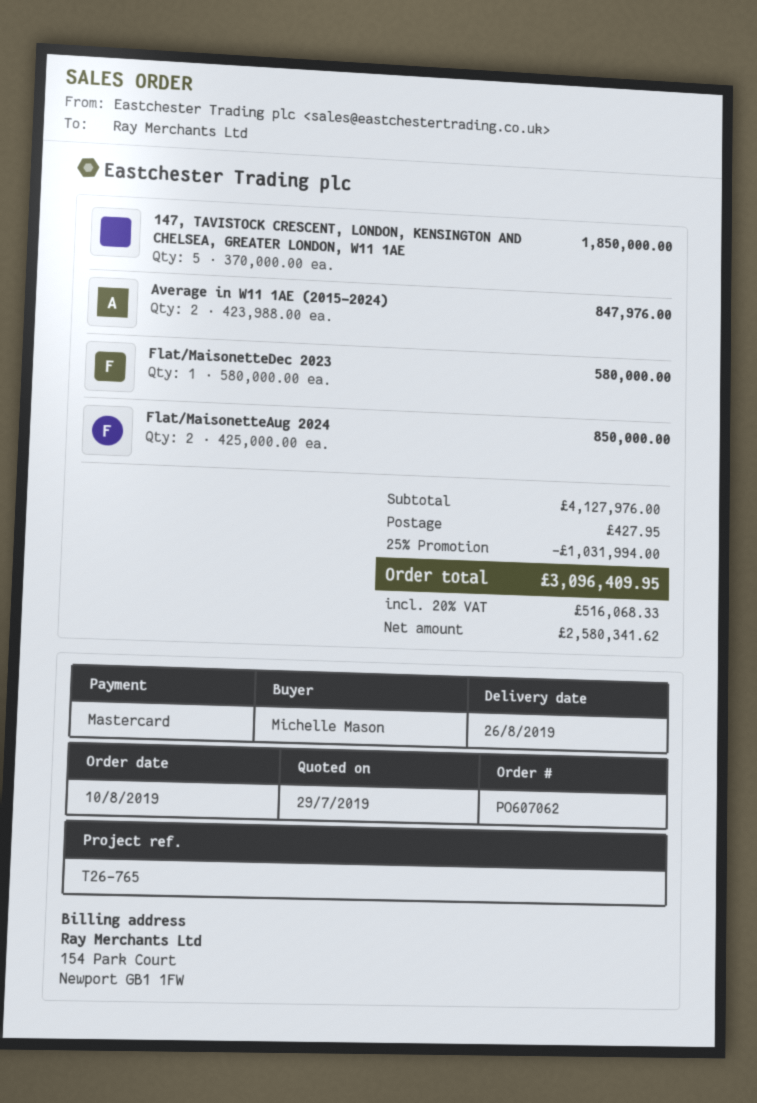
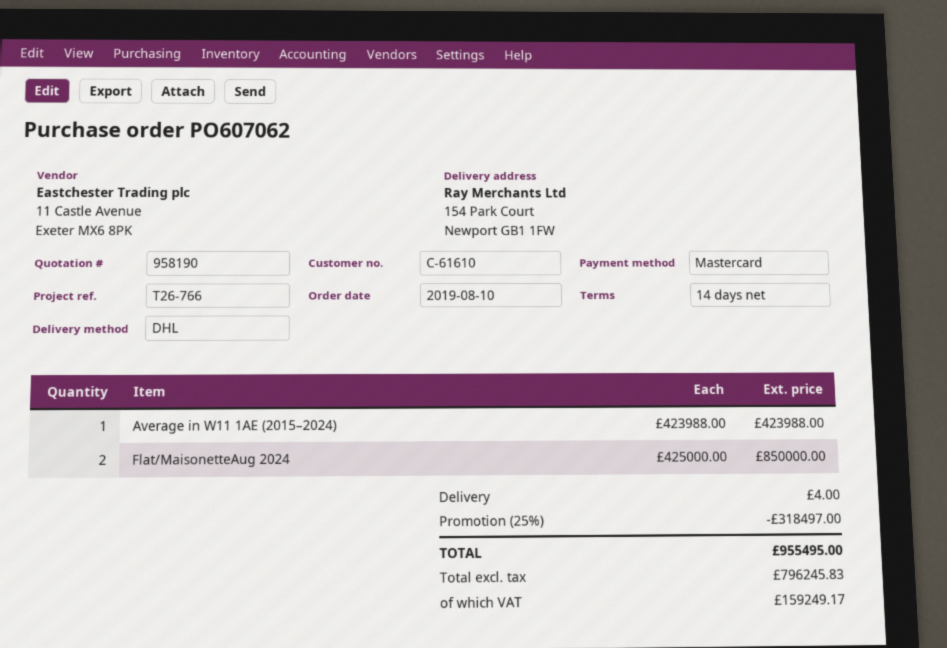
reference: T26-765 -> T26-766
147, TAVISTOCK CRESCENT, LONDON, KENSINGTON AND CHELSEA, GREATER LONDON, W11 1AE: 5 x 370000.00 = 1850000.00 -> none
Average in W11 1AE (2015–2024): 2 x 423988.00 = 847976.00 -> 1 x 423988.00 = 423988.00
Flat/MaisonetteDec 2023: 1 x 580000.00 = 580000.00 -> none
discount: 25% = 1031994.00 -> 25% = 318497.00
shipping: 427.95 -> 4.00
net: 2580341.62 -> 796245.83
tax: 516068.33 -> 159249.17
total: 3096409.95 -> 955495.00

